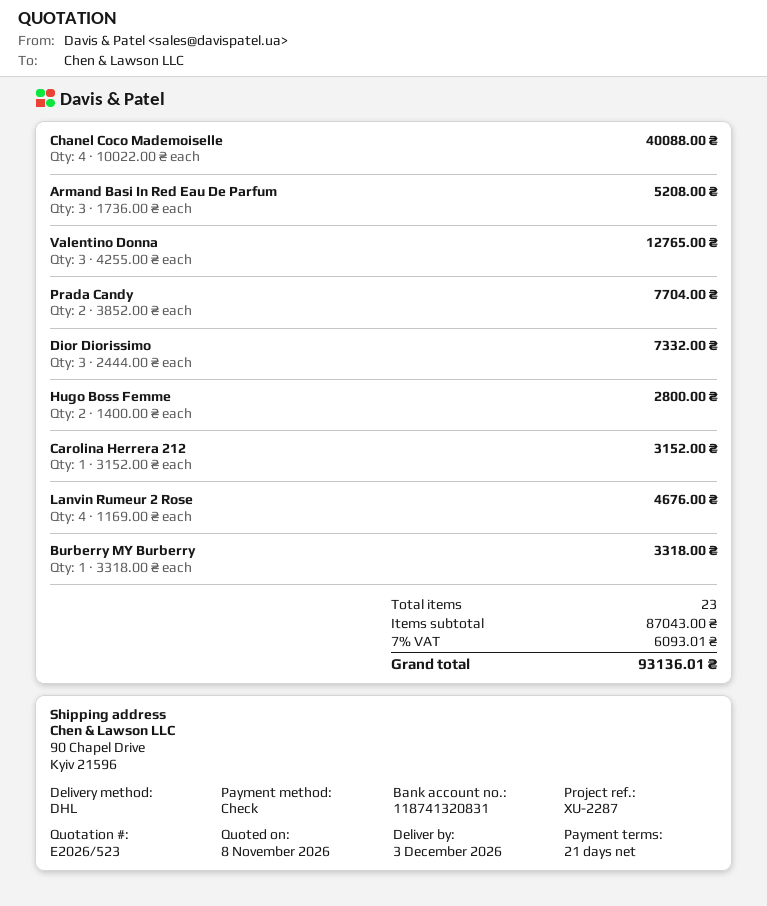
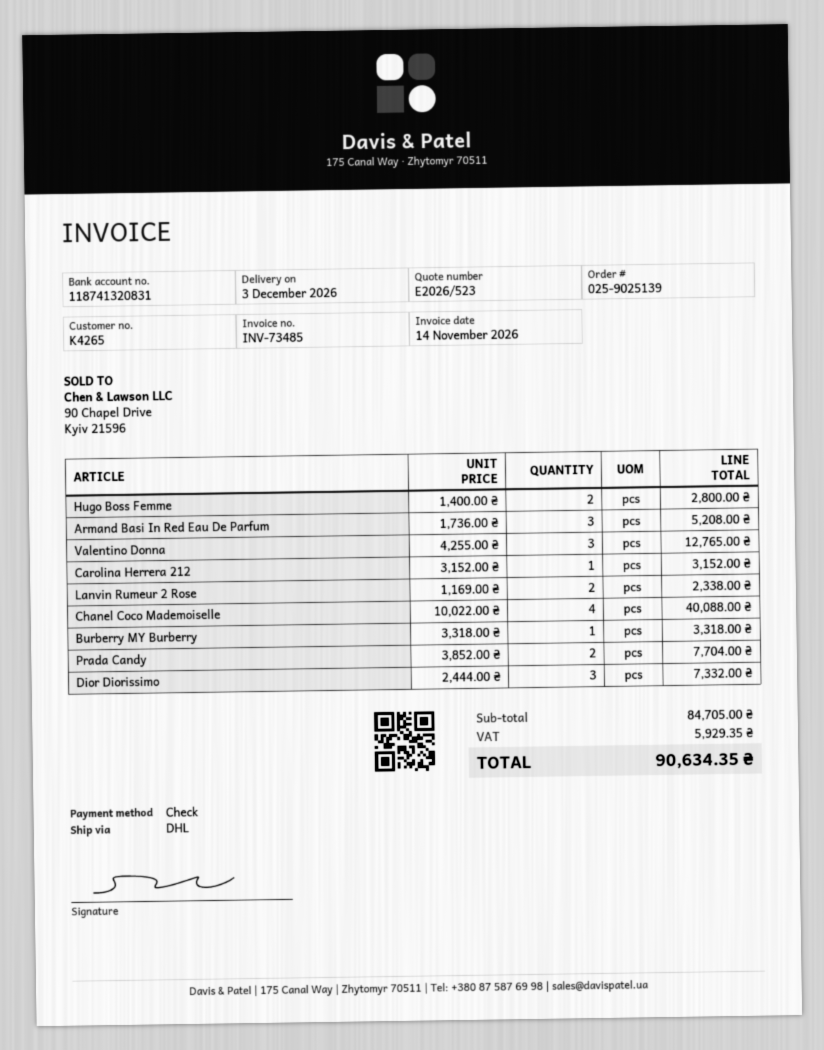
Lanvin Rumeur 2 Rose: 4 x 1169.00 = 4676.00 -> 2 x 1169.00 = 2338.00
subtotal: 87043.00 -> 84705.00
tax: 6093.01 -> 5929.35
total: 93136.01 -> 90634.35

